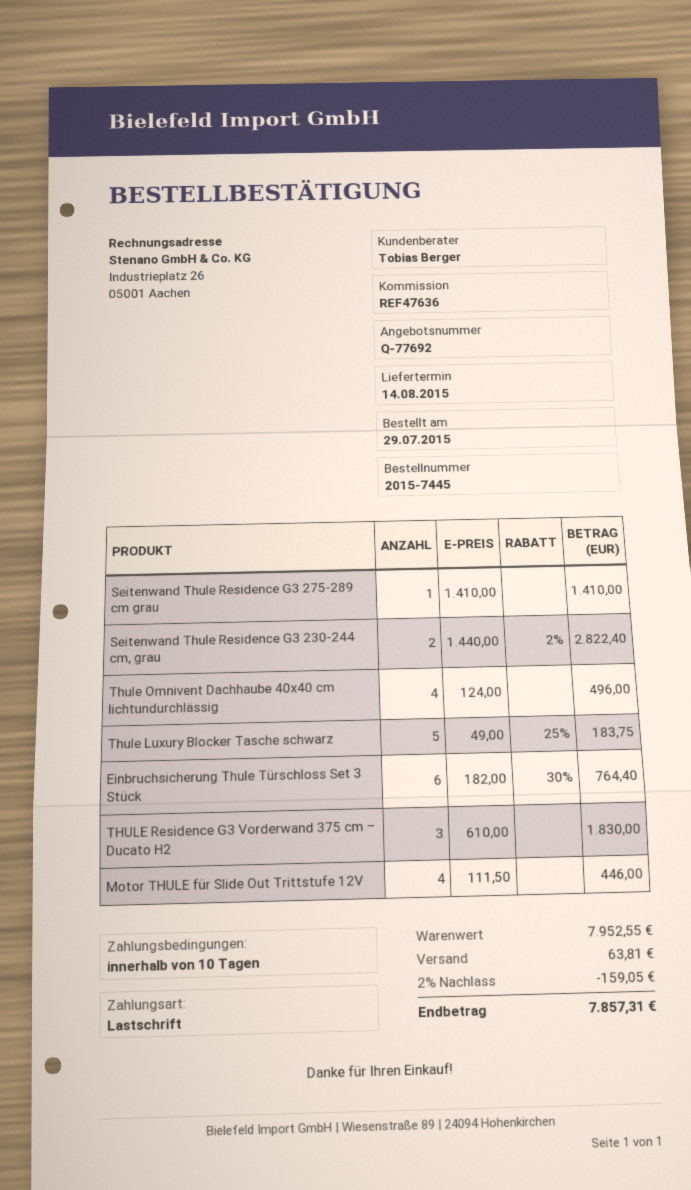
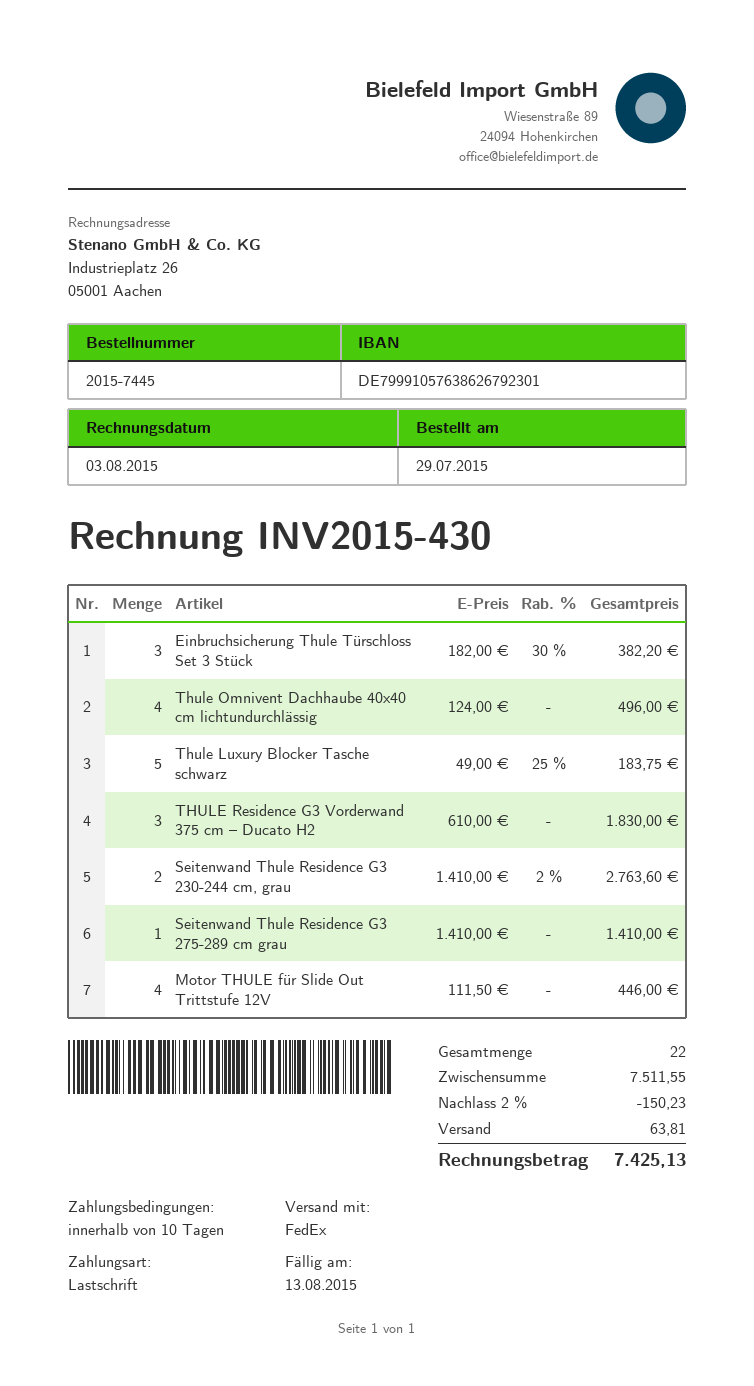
Seitenwand Thule Residence G3 230-244 cm, grau: 2 x 1440.00 - 2% = 2822.40 -> 2 x 1410.00 - 2% = 2763.60
Einbruchsicherung Thule Türschloss Set 3 Stück: 6 x 182.00 - 30% = 764.40 -> 3 x 182.00 - 30% = 382.20
subtotal: 7952.55 -> 7511.55
discount: 2% = 159.05 -> 2% = 150.23
total: 7857.31 -> 7425.13

